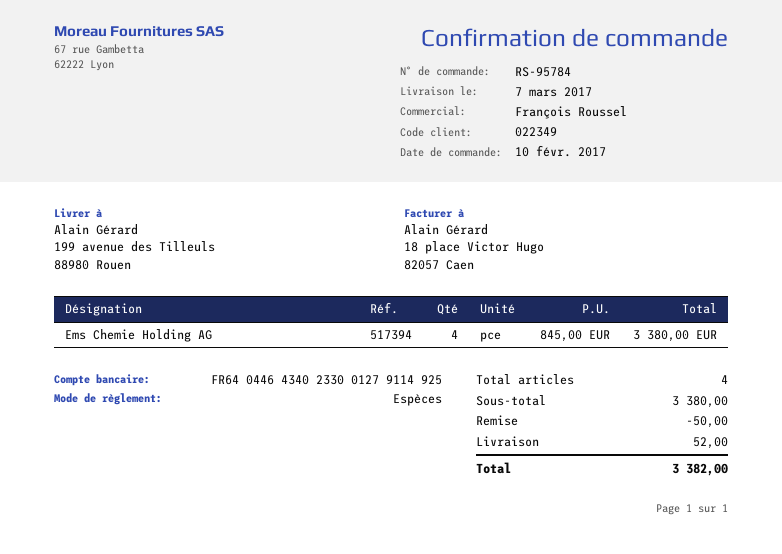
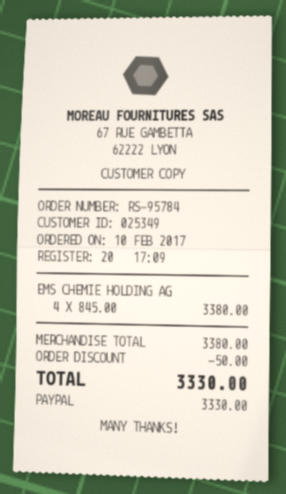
customer number: 022349 -> 025349
payment method: cash -> PayPal
shipping: 52.00 -> none
total: 3382.00 -> 3330.00

